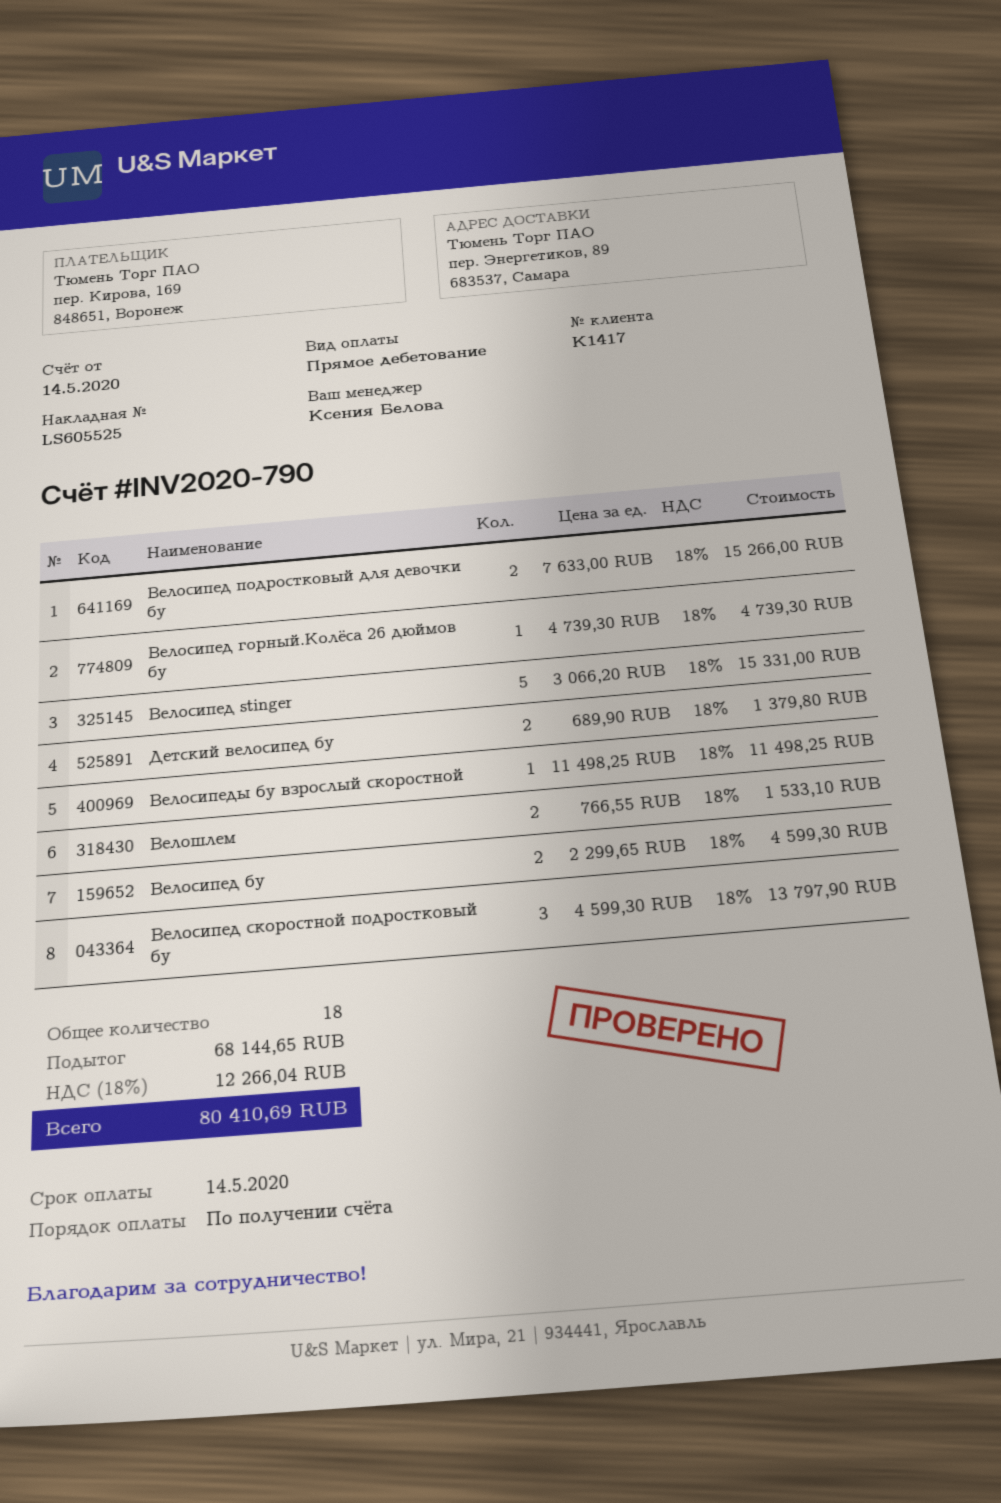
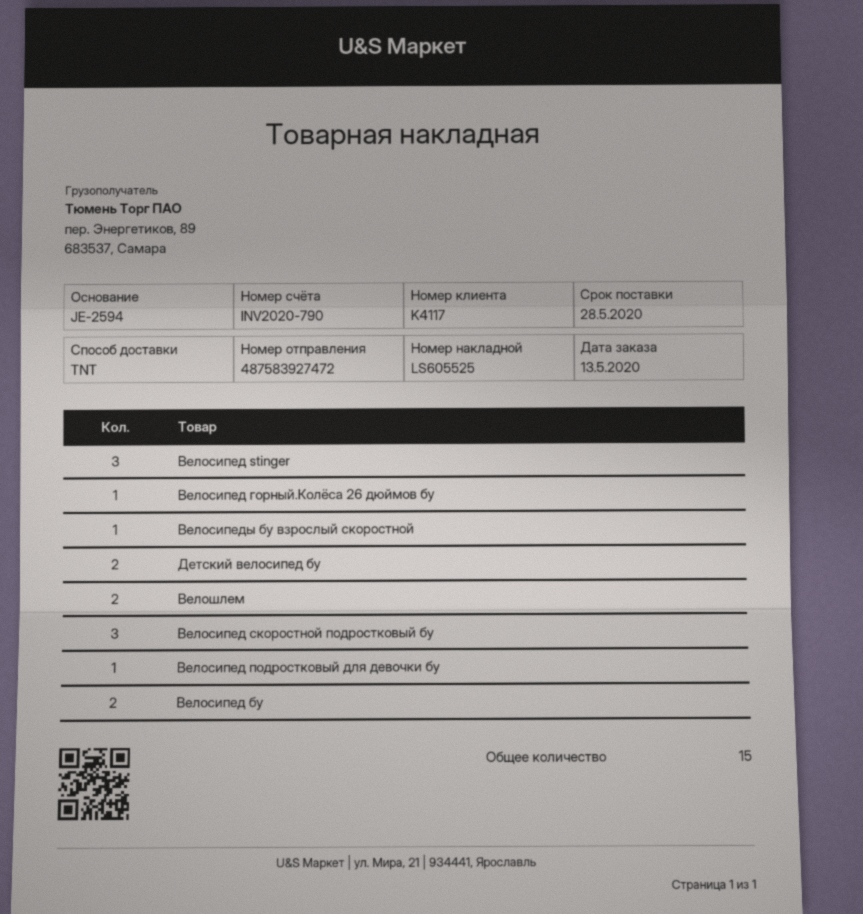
customer number: K1417 -> K4117
Велосипед подростковый для девочки бу: 2 -> 1
Велосипед stinger: 5 -> 3
total quantity: 18 -> 15

